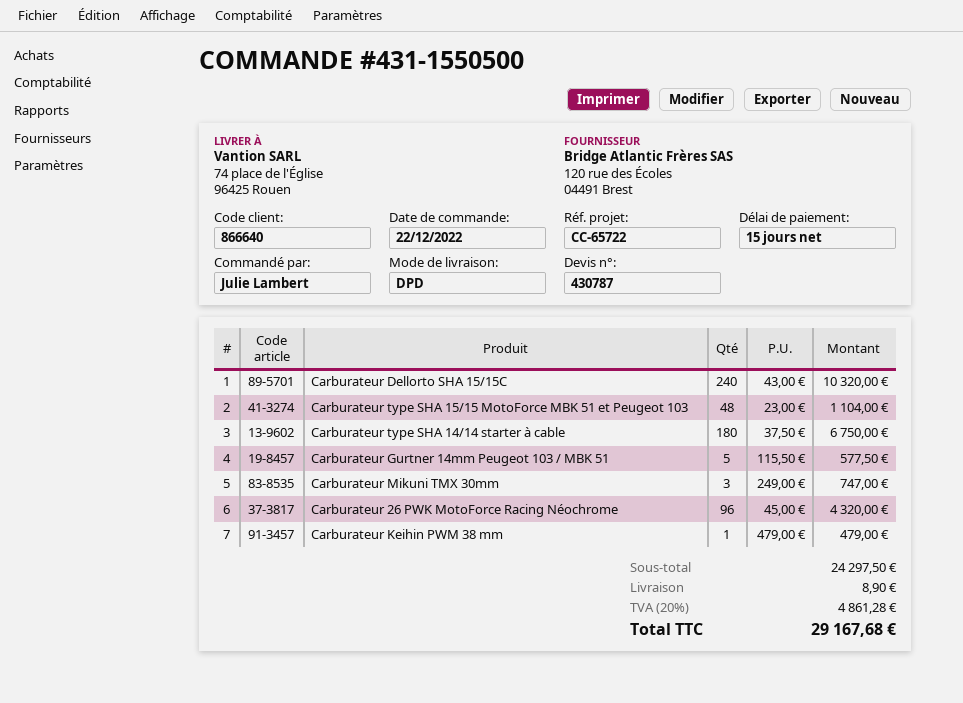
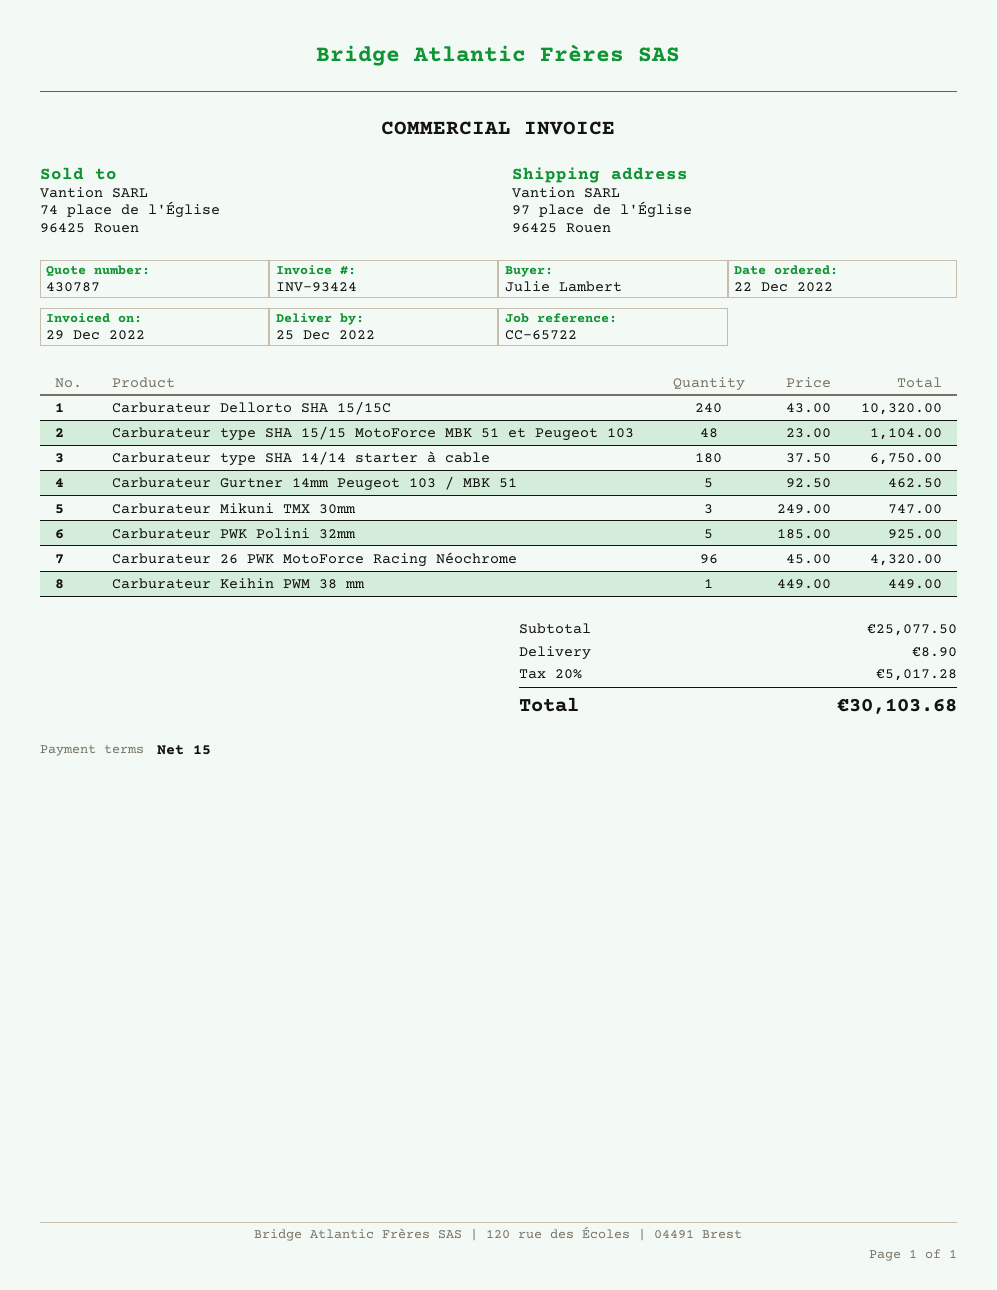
ship to: 74 place de l'Église, 96425 Rouen -> 97 place de l'Église, 96425 Rouen
Carburateur Gurtner 14mm Peugeot 103 / MBK 51: 5 x 115.50 = 577.50 -> 5 x 92.50 = 462.50
Carburateur Keihin PWM 38 mm: 1 x 479.00 = 479.00 -> 1 x 449.00 = 449.00
Carburateur PWK Polini 32mm: none -> 5 x 185.00 = 925.00
subtotal: 24297.50 -> 25077.50
tax: 20% = 4861.28 -> 20% = 5017.28
total: 29167.68 -> 30103.68

